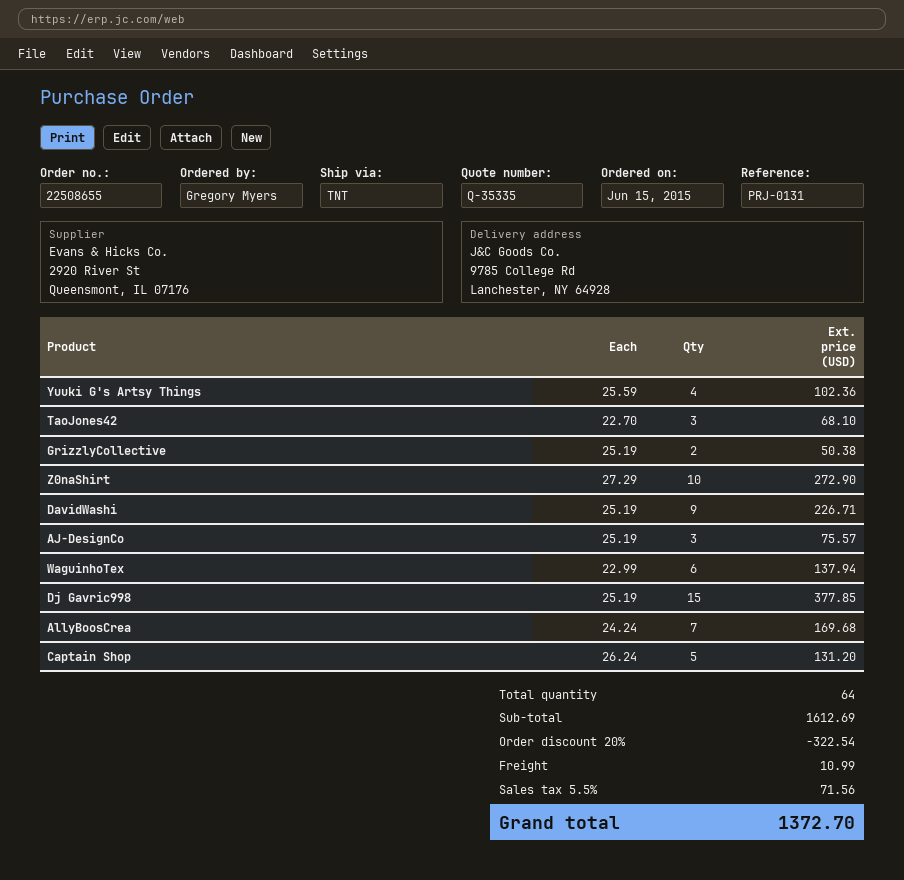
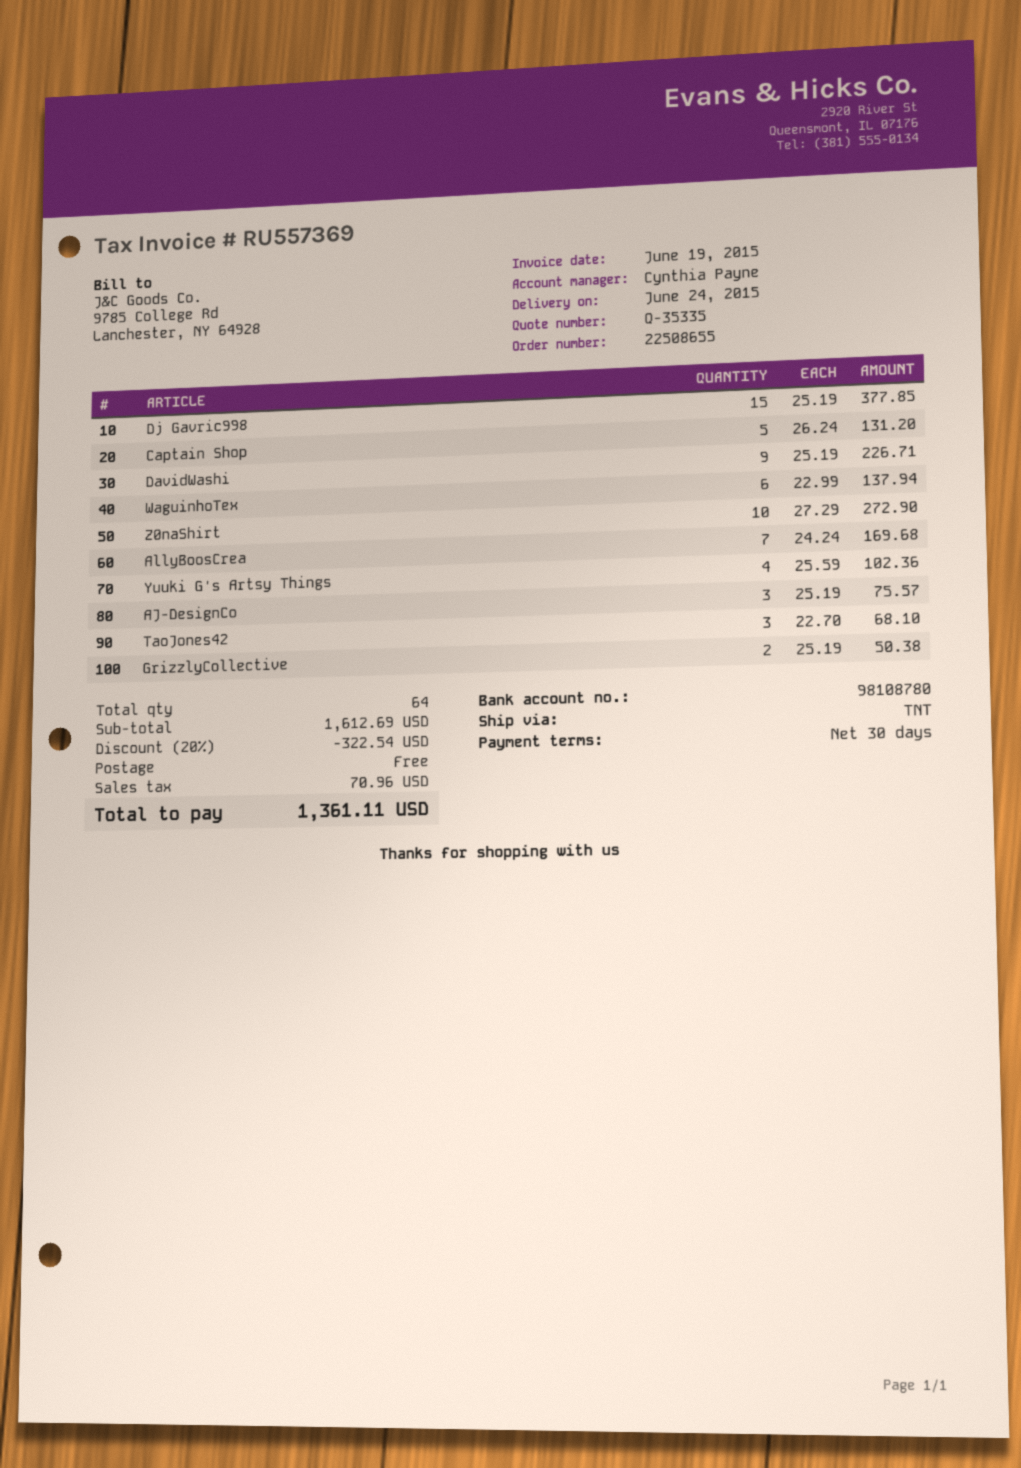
shipping: 10.99 -> 0.00
tax: 71.56 -> 70.96
total: 1372.70 -> 1361.11

